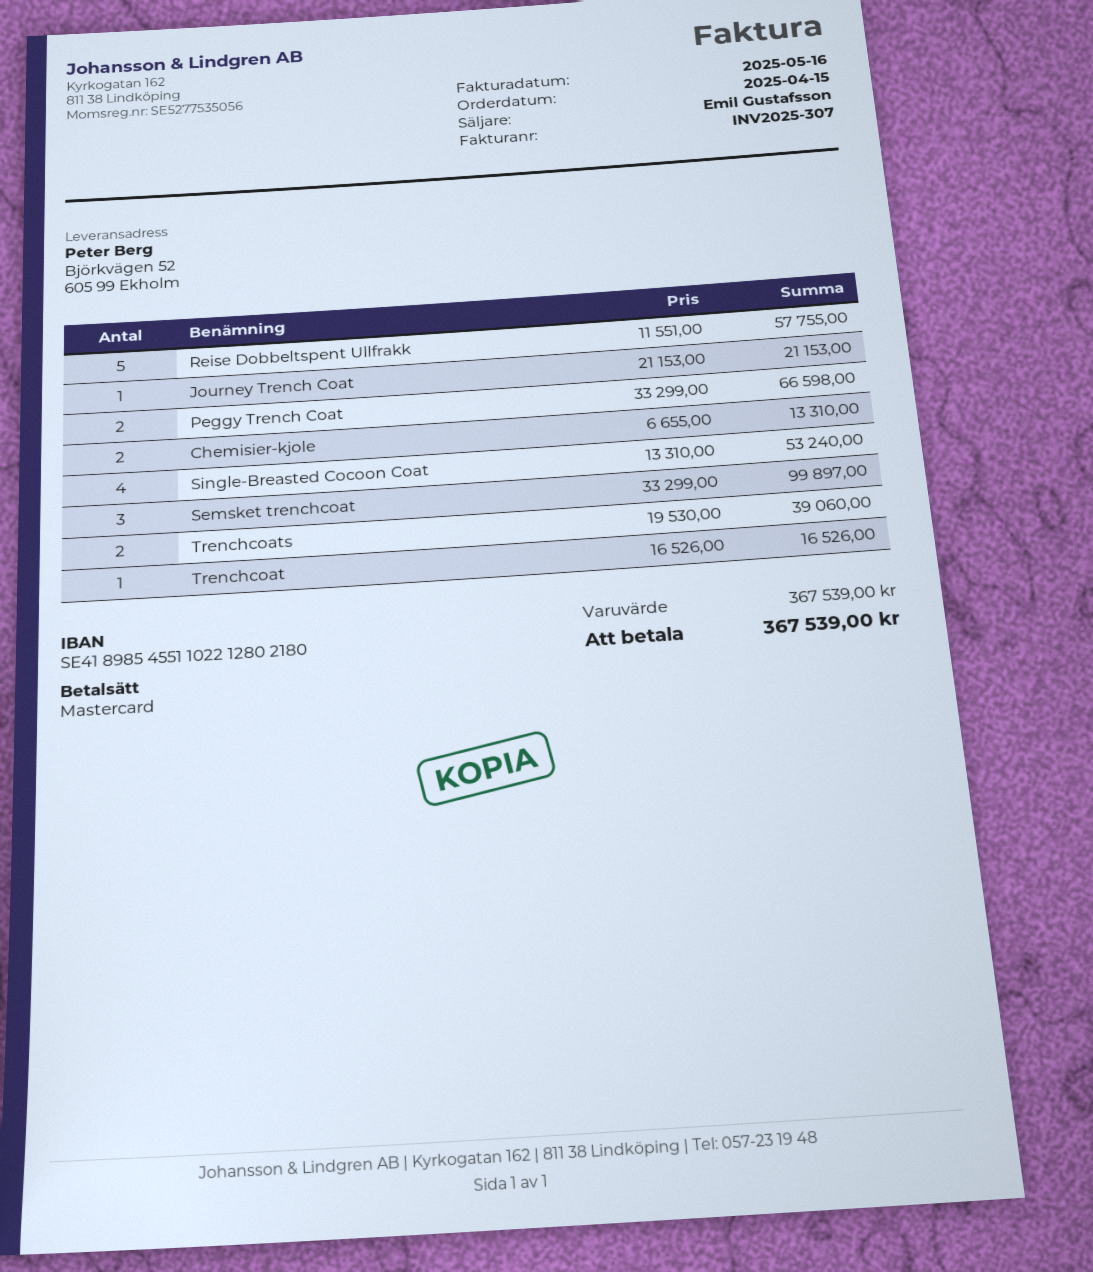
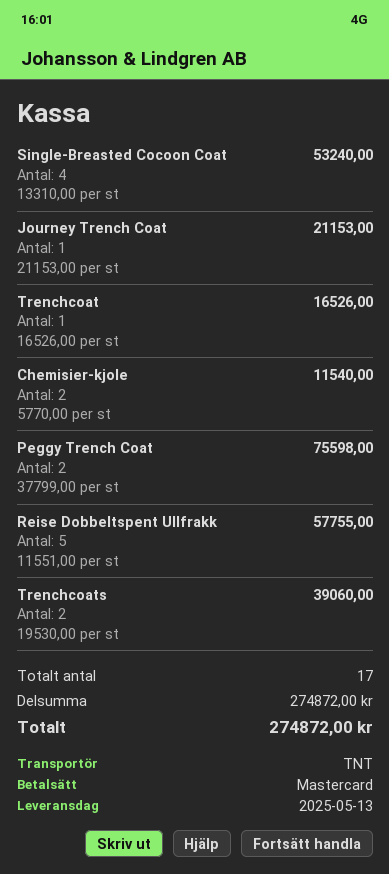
Peggy Trench Coat: 2 x 33299.00 = 66598.00 -> 2 x 37799.00 = 75598.00
Chemisier-kjole: 2 x 6655.00 = 13310.00 -> 2 x 5770.00 = 11540.00
Semsket trenchcoat: 3 x 33299.00 = 99897.00 -> none
subtotal: 367539.00 -> 274872.00
total: 367539.00 -> 274872.00

